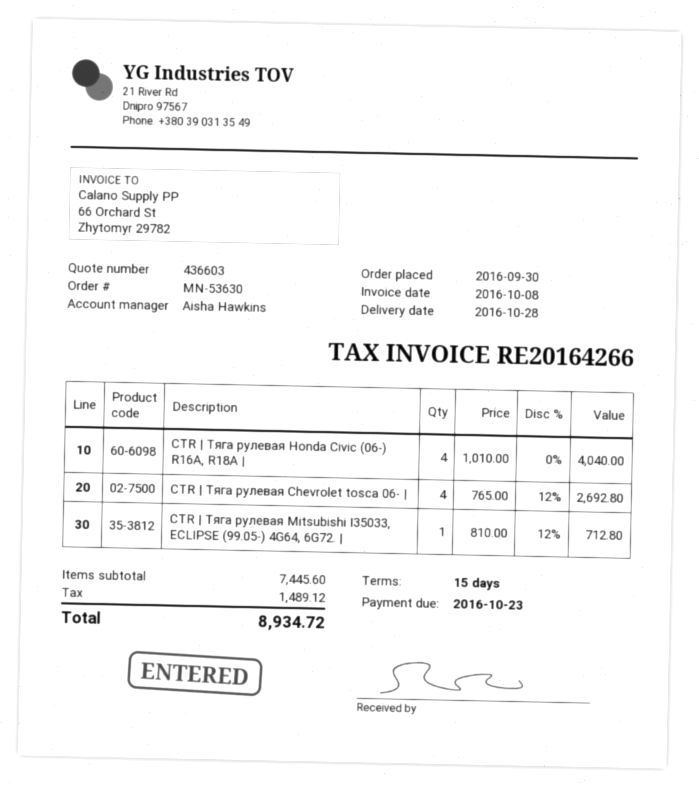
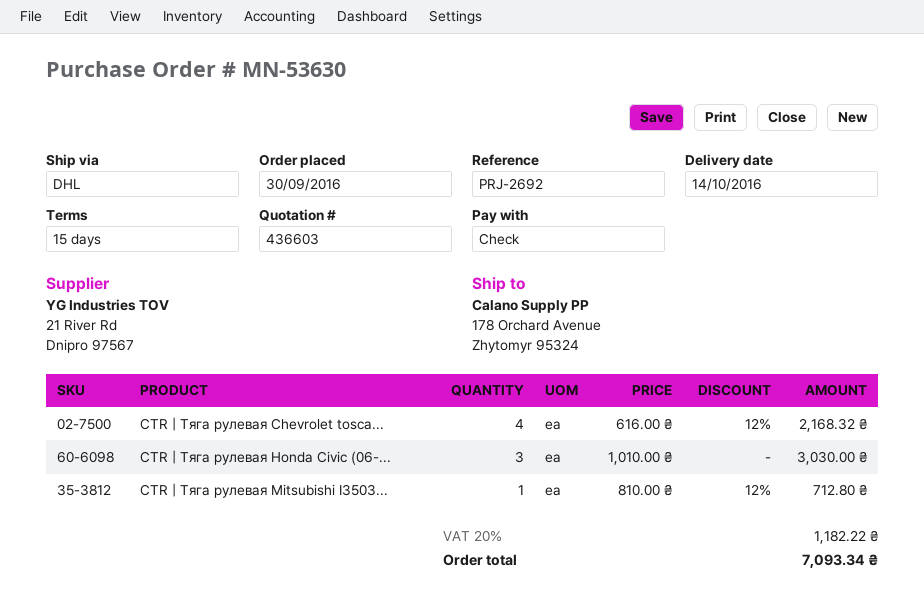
delivery date: 2016-10-28 -> 2016-10-14
CTR | Тяга рулевая Honda Civic (06-) R16A, R18A |: 4 x 1010.00 = 4040.00 -> 3 x 1010.00 = 3030.00
CTR | Тяга рулевая Chevrolet tosca 06- |: 4 x 765.00 - 12% = 2692.80 -> 4 x 616.00 - 12% = 2168.32
tax: 1489.12 -> 1182.22
total: 8934.72 -> 7093.34

